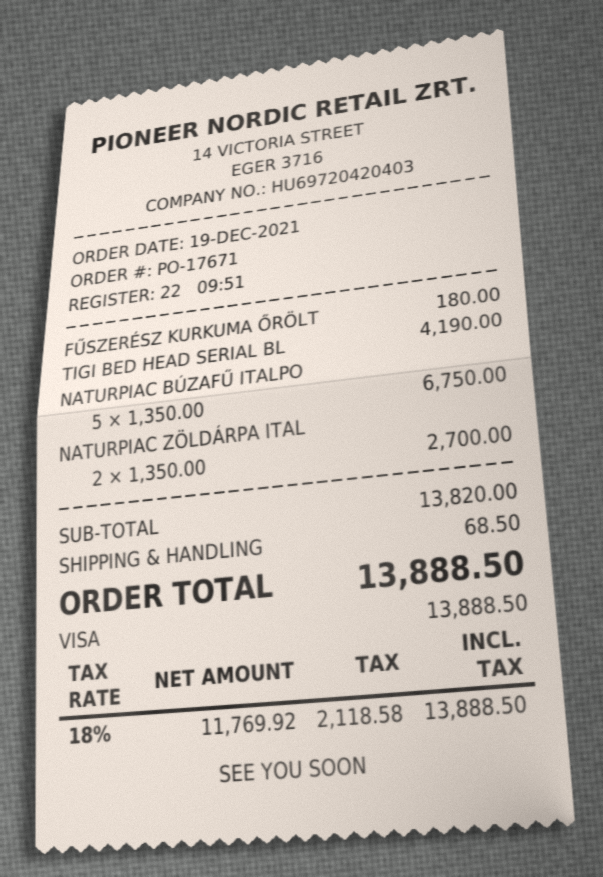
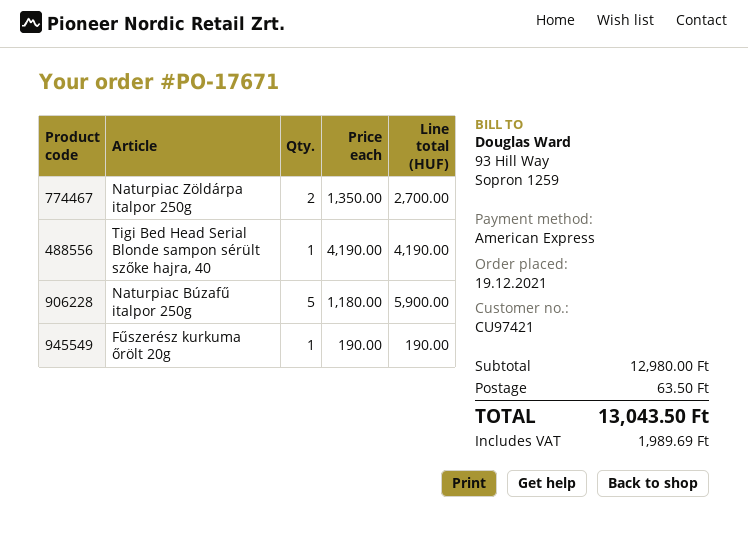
payment method: Visa -> American Express
FŰSZERÉSZ KURKUMA ŐRÖLT: 1 x 180.00 = 180.00 -> 1 x 190.00 = 190.00
NATURPIAC BÚZAFŰ ITALPO: 5 x 1350.00 = 6750.00 -> 5 x 1180.00 = 5900.00
subtotal: 13820.00 -> 12980.00
shipping: 68.50 -> 63.50
tax: 2118.58 -> 1989.69
total: 13888.50 -> 13043.50

